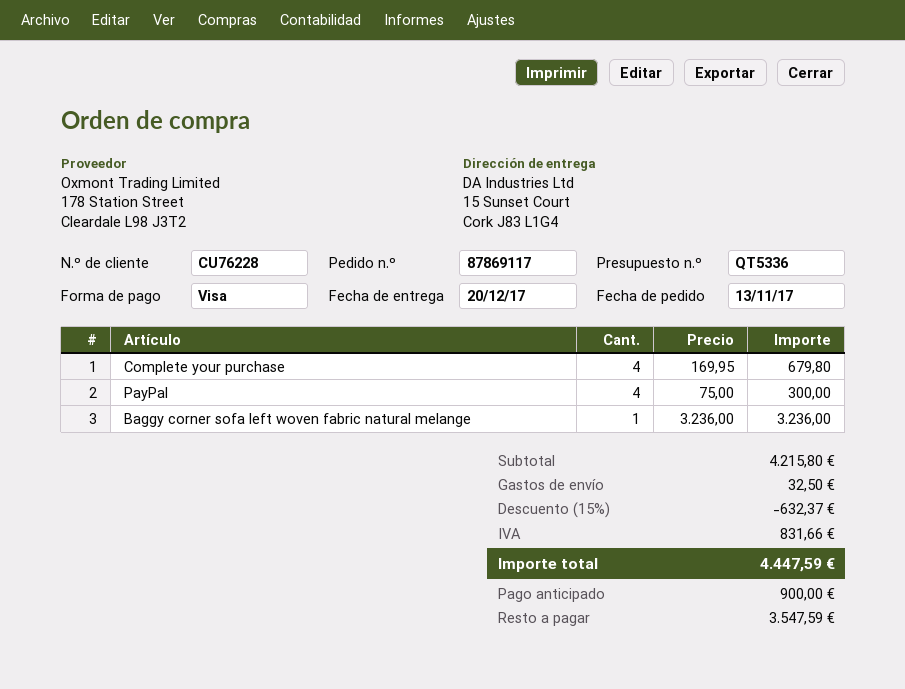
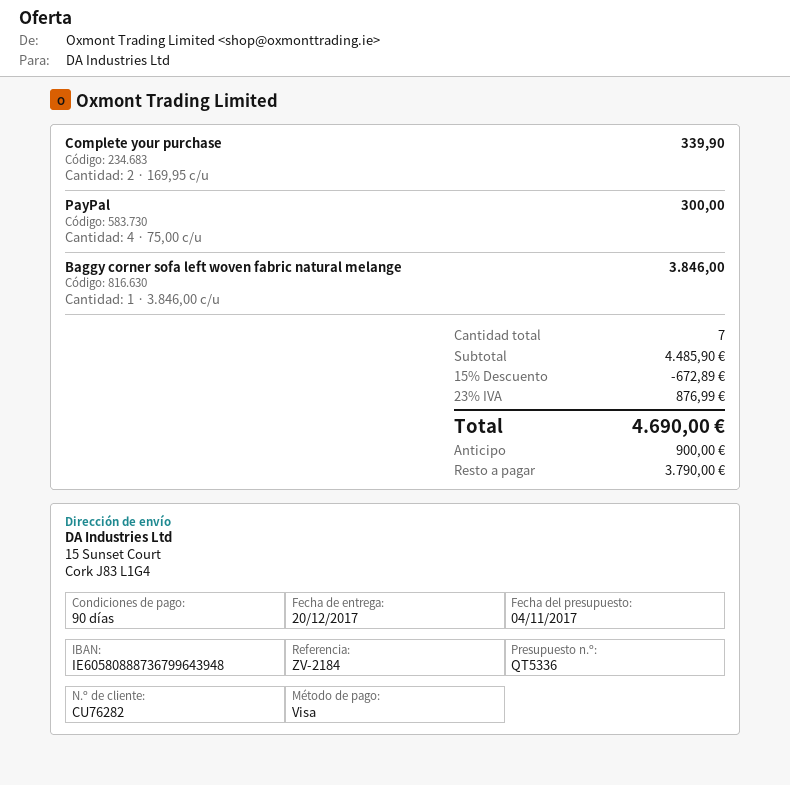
customer number: CU76228 -> CU76282
Complete your purchase: 4 x 169.95 = 679.80 -> 2 x 169.95 = 339.90
Baggy corner sofa left woven fabric natural melange: 1 x 3236.00 = 3236.00 -> 1 x 3846.00 = 3846.00
subtotal: 4215.80 -> 4485.90
discount: 15% = 632.37 -> 15% = 672.89
shipping: 32.50 -> none
tax: 831.66 -> 876.99
total: 4447.59 -> 4690.00
balance: 3547.59 -> 3790.00

